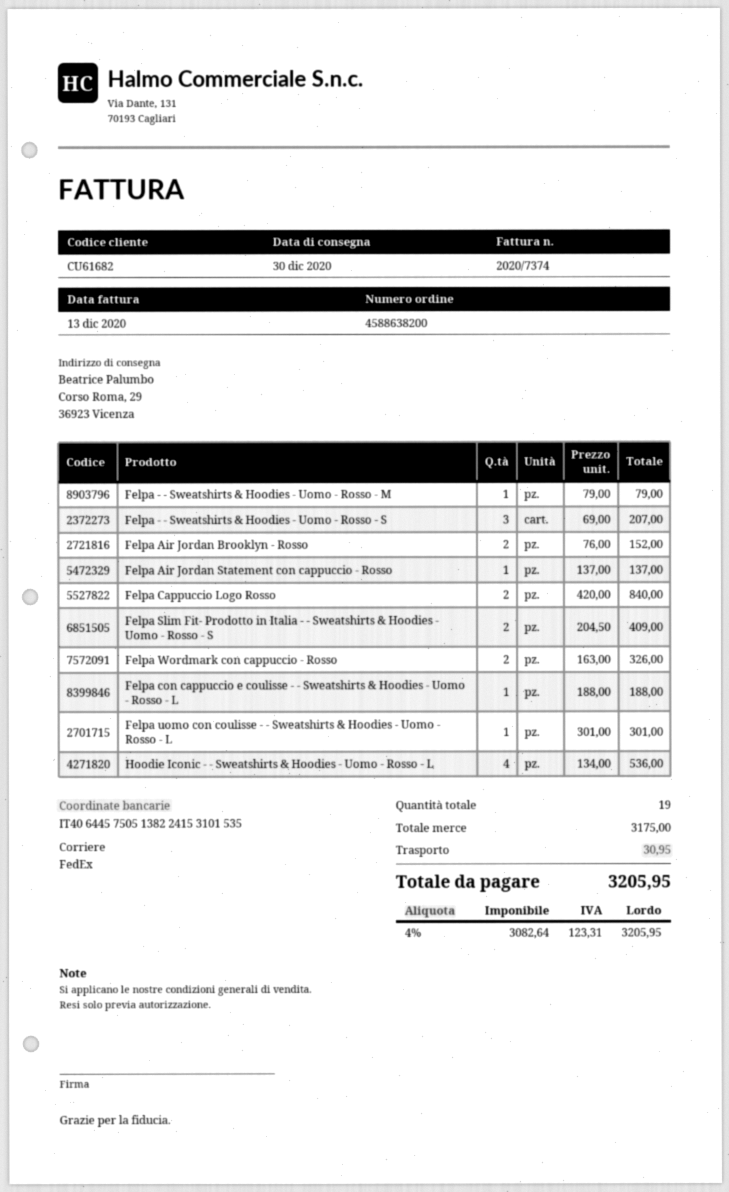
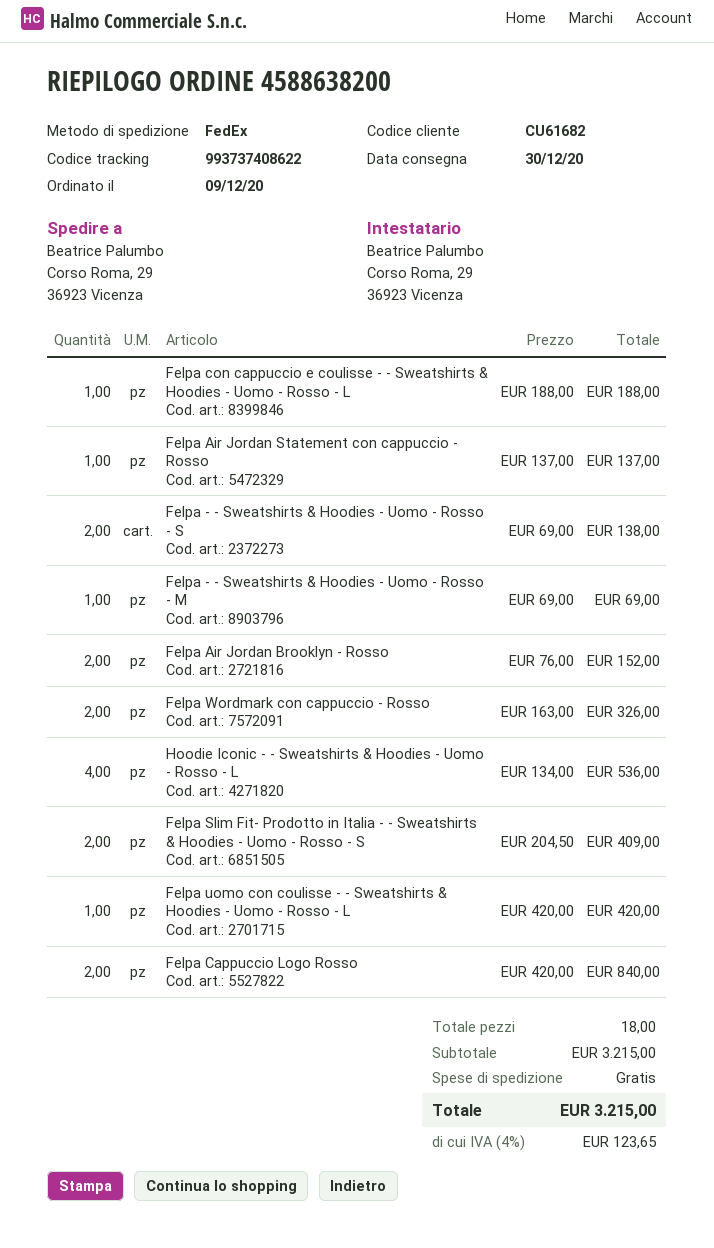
Felpa - - Sweatshirts & Hoodies - Uomo - Rosso - M: 1 x 79.00 = 79.00 -> 1 x 69.00 = 69.00
Felpa - - Sweatshirts & Hoodies - Uomo - Rosso - S: 3 x 69.00 = 207.00 -> 2 x 69.00 = 138.00
Felpa uomo con coulisse - - Sweatshirts & Hoodies - Uomo - Rosso - L: 1 x 301.00 = 301.00 -> 1 x 420.00 = 420.00
total quantity: 19 -> 18
subtotal: 3175.00 -> 3215.00
shipping: 30.95 -> 0.00
tax: 4% = 123.31 -> 4% = 123.65
total: 3205.95 -> 3215.00

